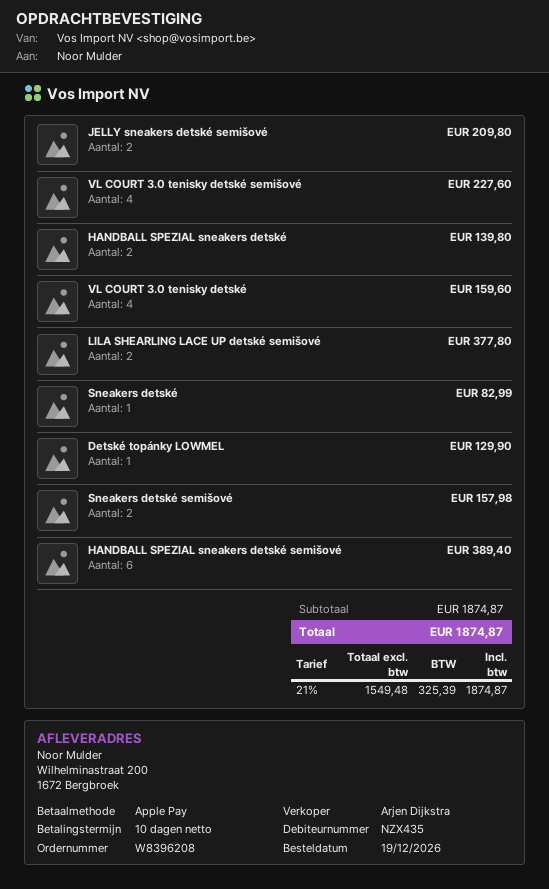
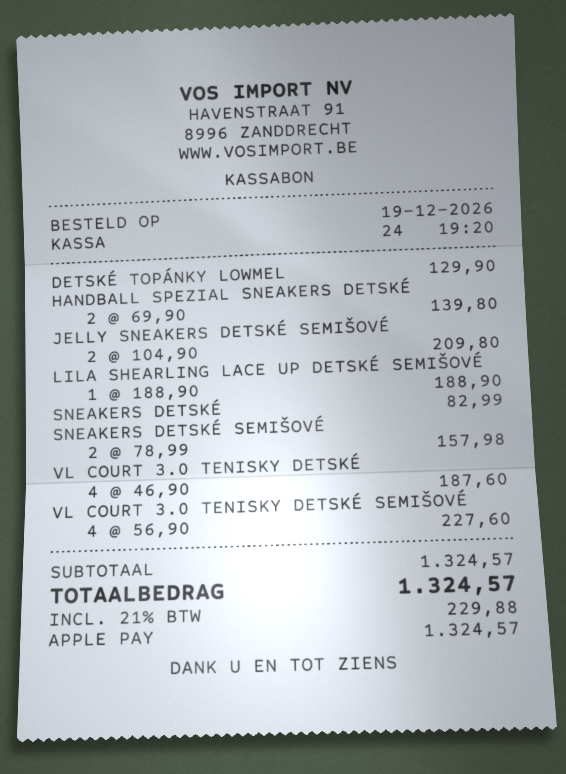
VL COURT 3.0 tenisky detské: 4 for 159.60 -> 4 for 187.60
LILA SHEARLING LACE UP detské semišové: 2 for 377.80 -> 1 for 188.90
HANDBALL SPEZIAL sneakers detské semišové: 6 for 389.40 -> none
subtotal: 1874.87 -> 1324.57
tax: 21% = 325.39 -> 21% = 229.88
total: 1874.87 -> 1324.57

